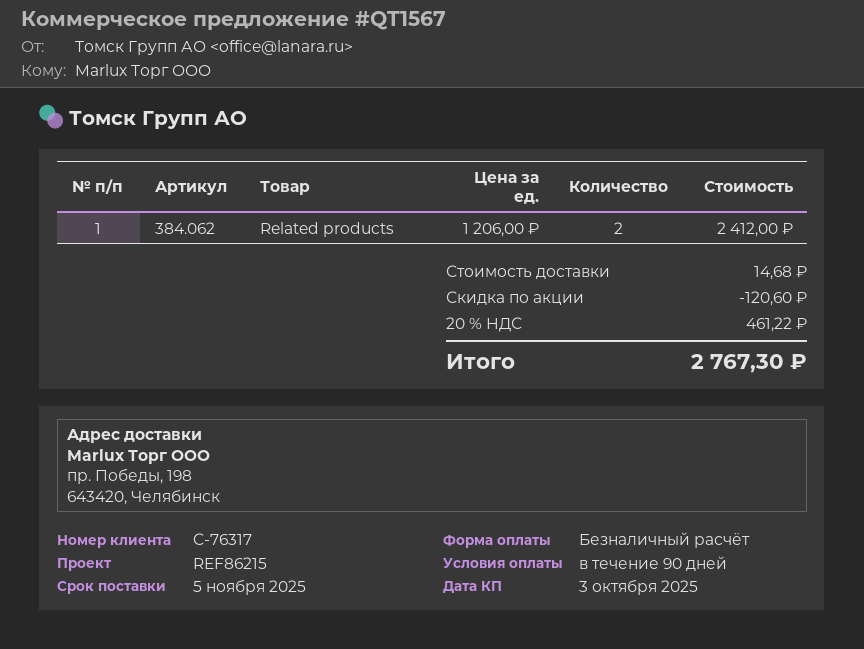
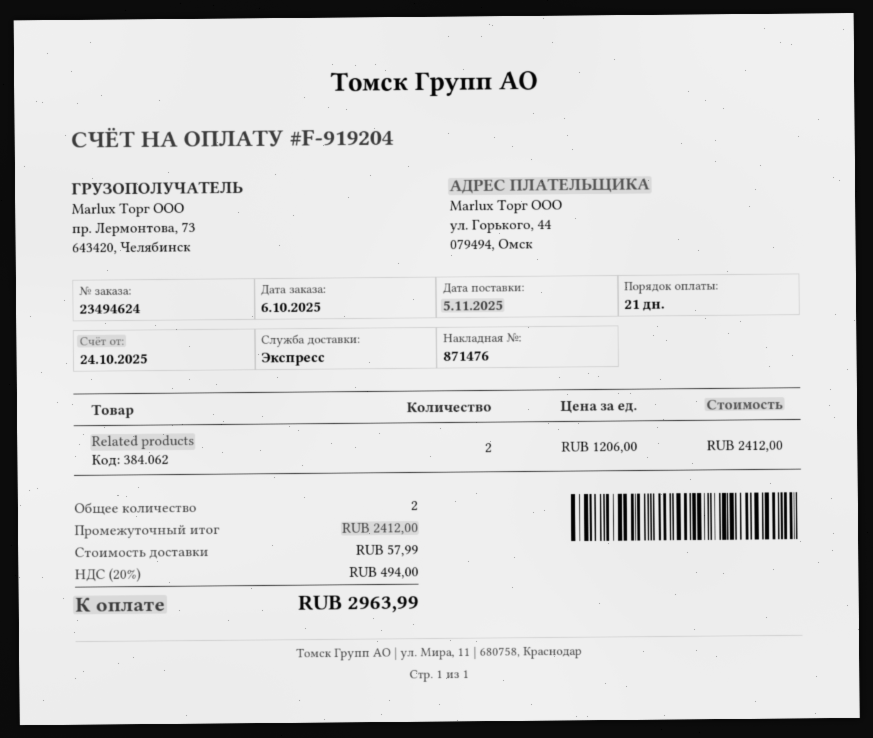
payment terms: 90 days -> 21 days
ship to: пр. Победы, 198, 643420, Челябинск -> пр. Лермонтова, 73, 643420, Челябинск
discount: 120.60 -> none
shipping: 14.68 -> 57.99
tax: 20% = 461.22 -> 20% = 494.00
total: 2767.30 -> 2963.99

